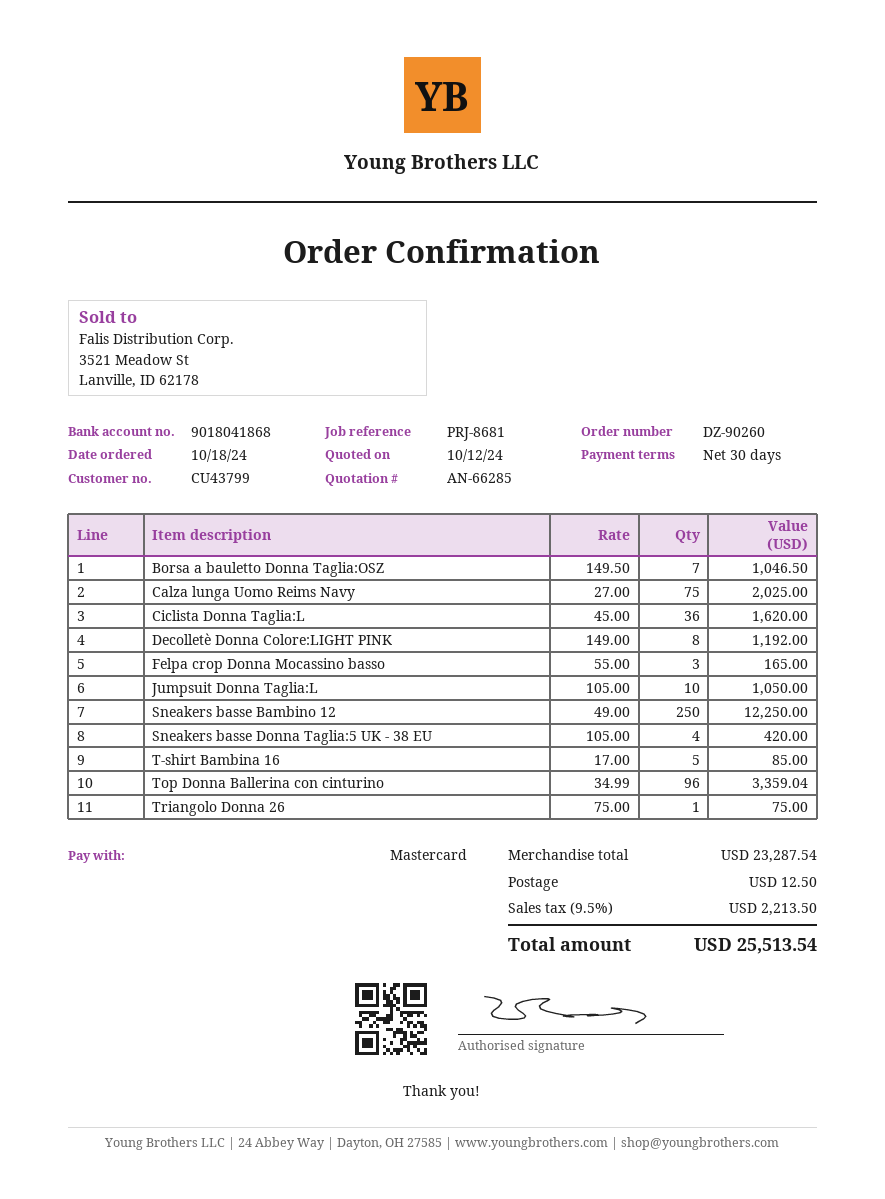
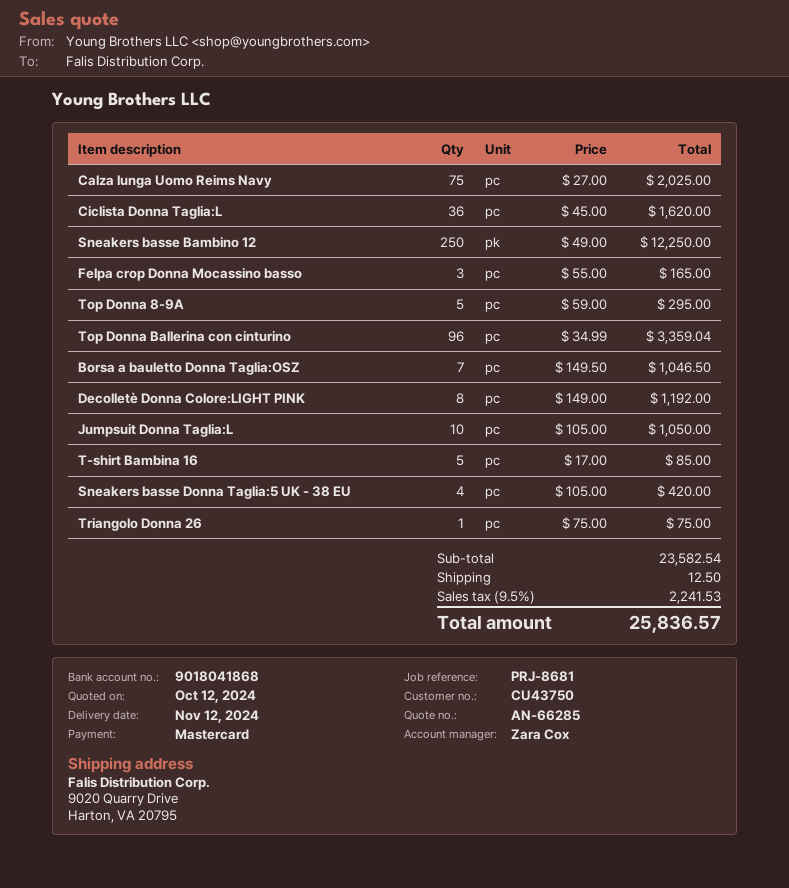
customer number: CU43799 -> CU43750
Top Donna 8-9A: none -> 5 x 59.00 = 295.00
subtotal: 23287.54 -> 23582.54
tax: 9.5% = 2213.50 -> 9.5% = 2241.53
total: 25513.54 -> 25836.57

